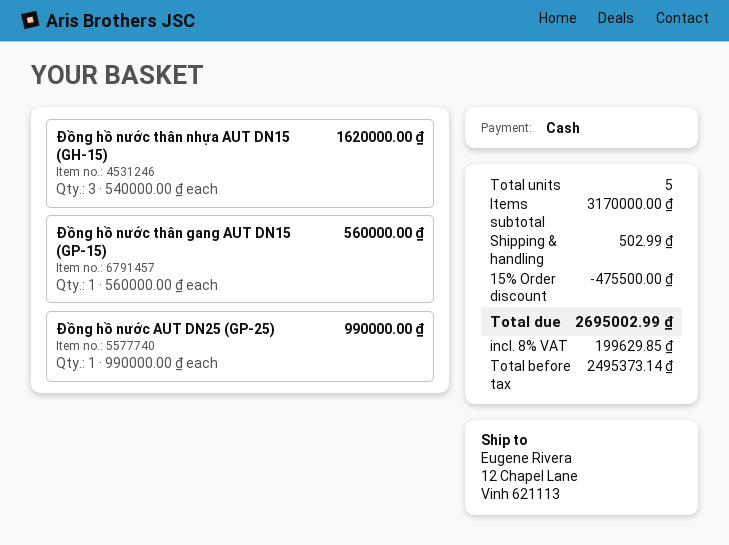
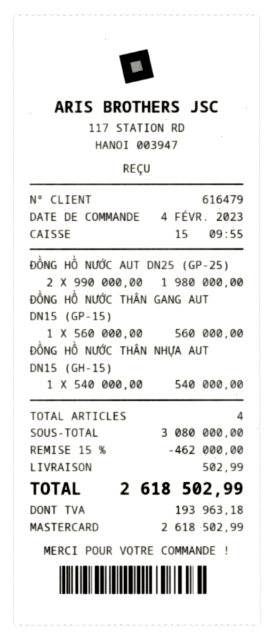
payment method: cash -> Mastercard
Đồng hồ nước thân nhựa AUT DN15 (GH-15): 3 x 540000.00 = 1620000.00 -> 1 x 540000.00 = 540000.00
Đồng hồ nước AUT DN25 (GP-25): 1 x 990000.00 = 990000.00 -> 2 x 990000.00 = 1980000.00
total quantity: 5 -> 4
subtotal: 3170000.00 -> 3080000.00
discount: 15% = 475500.00 -> 15% = 462000.00
tax: 199629.85 -> 193963.18
total: 2695002.99 -> 2618502.99

